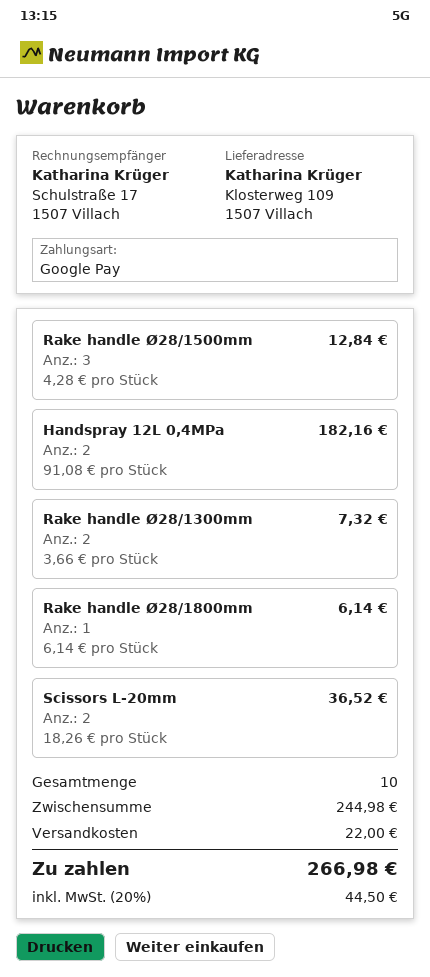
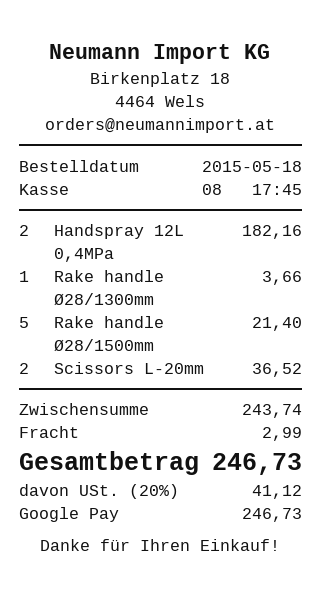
Rake handle Ø28/1500mm: 3 for 12.84 -> 5 for 21.40
Rake handle Ø28/1300mm: 2 for 7.32 -> 1 for 3.66
Rake handle Ø28/1800mm: 1 for 6.14 -> none
subtotal: 244.98 -> 243.74
shipping: 22.00 -> 2.99
tax: 20% = 44.50 -> 20% = 41.12
total: 266.98 -> 246.73

